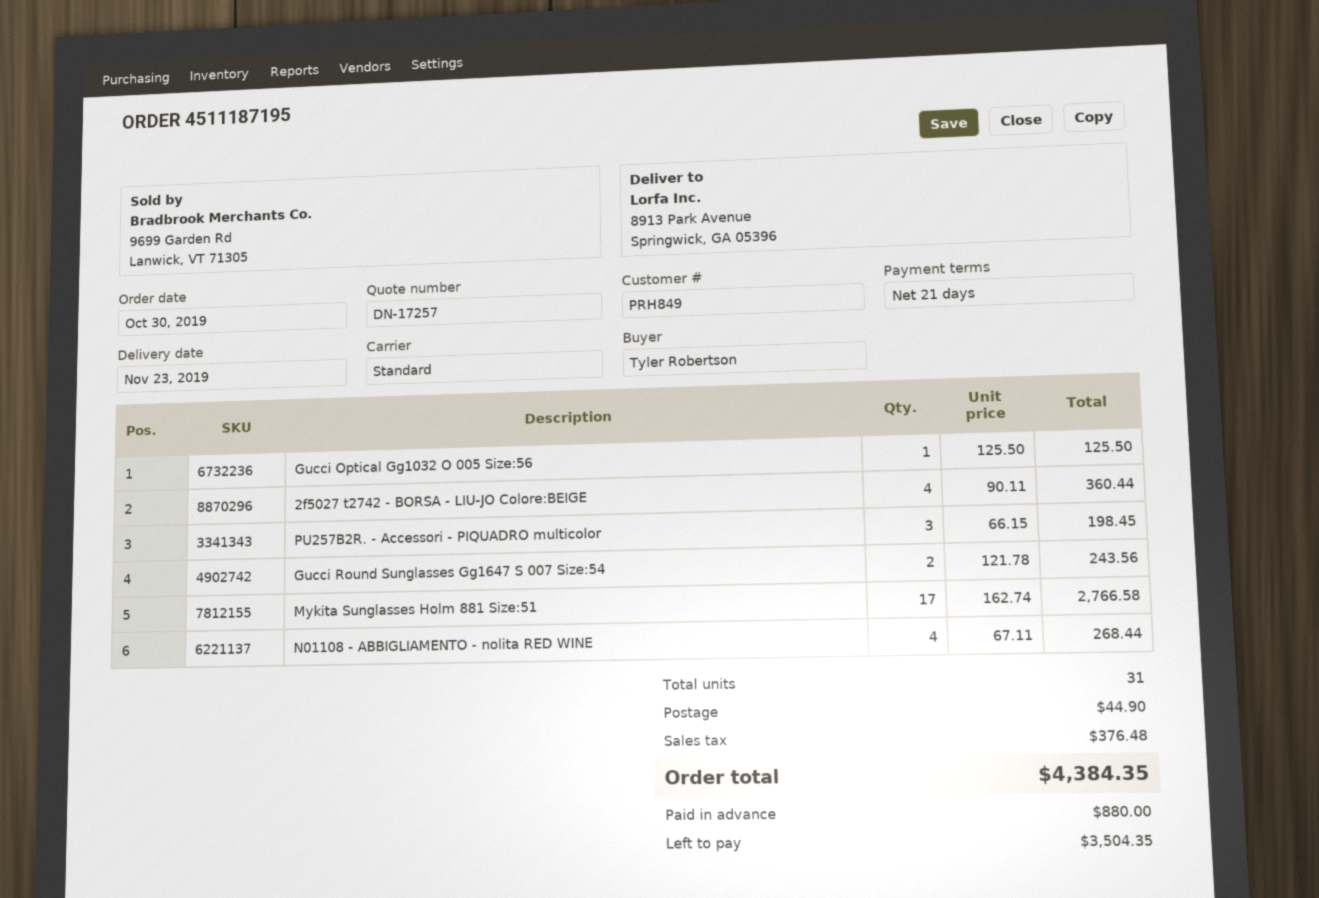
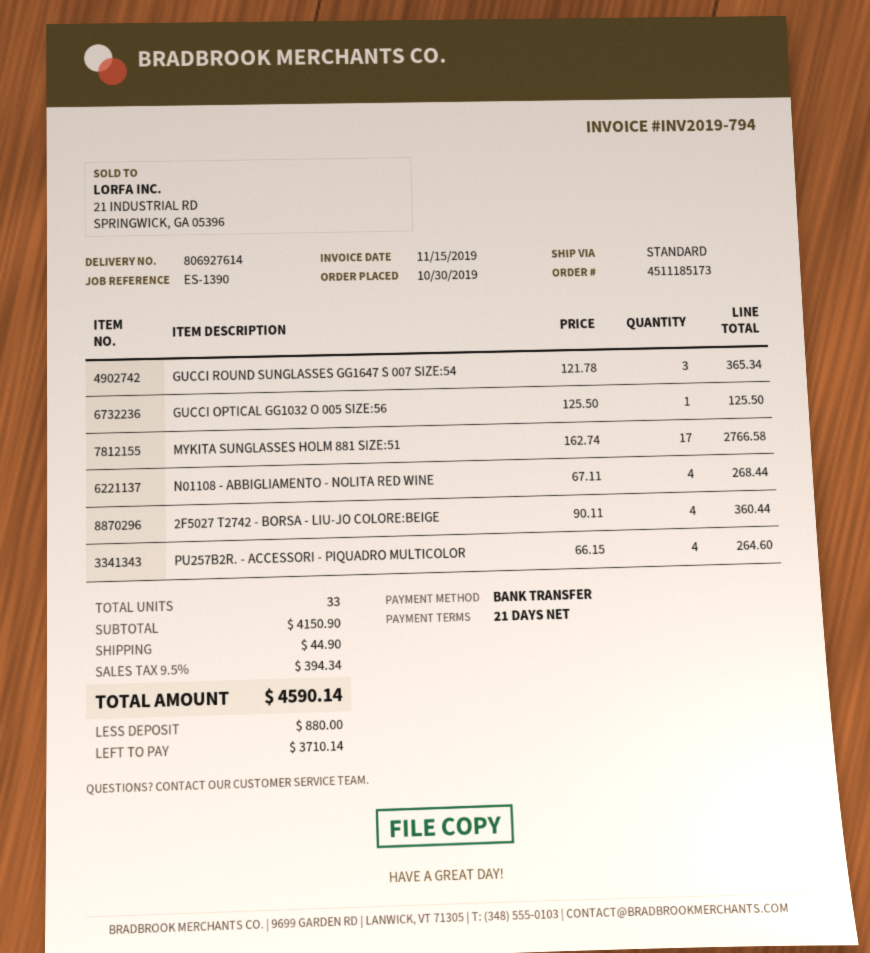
order number: 4511187195 -> 4511185173
PU257B2R. - Accessori - PIQUADRO multicolor: 3 x 66.15 = 198.45 -> 4 x 66.15 = 264.60
Gucci Round Sunglasses Gg1647 S 007 Size:54: 2 x 121.78 = 243.56 -> 3 x 121.78 = 365.34
total quantity: 31 -> 33
tax: 376.48 -> 394.34
total: 4384.35 -> 4590.14
balance: 3504.35 -> 3710.14

